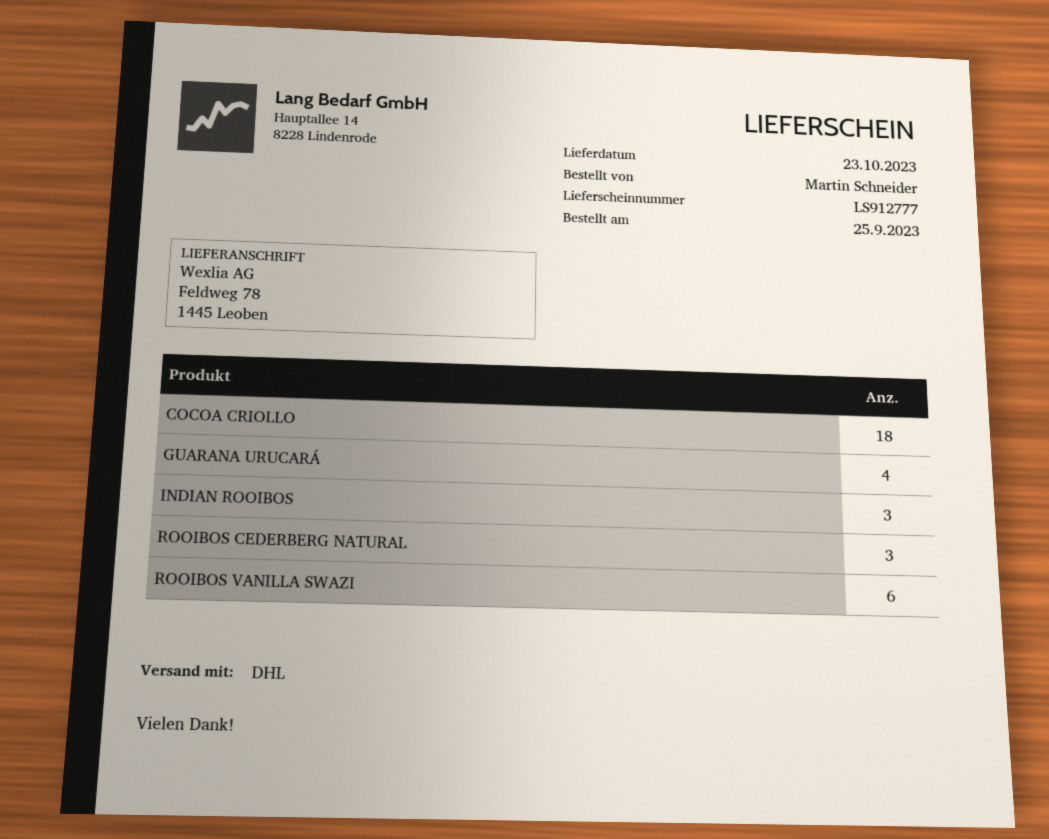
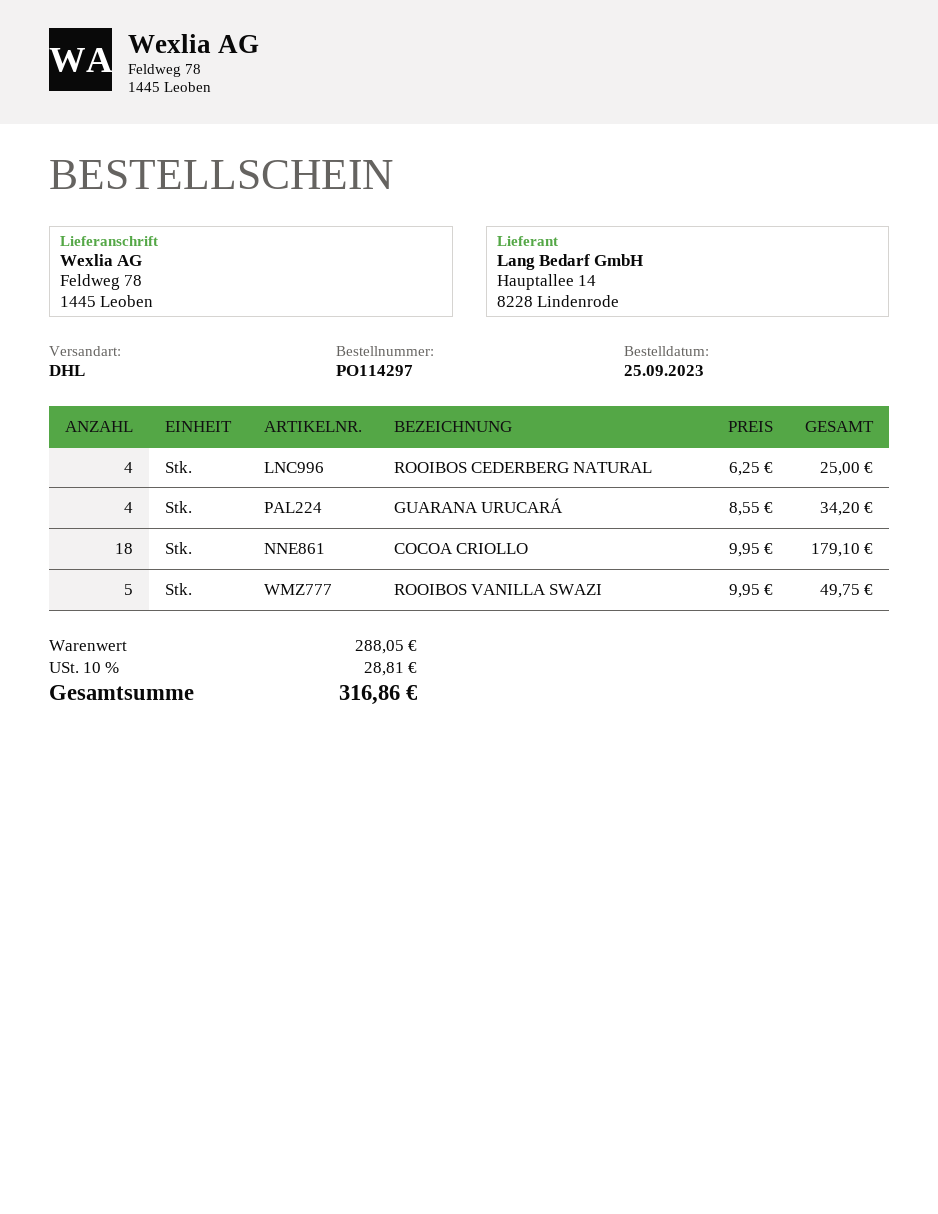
INDIAN ROOIBOS: 3 -> none
ROOIBOS CEDERBERG NATURAL: 3 -> 4
ROOIBOS VANILLA SWAZI: 6 -> 5

